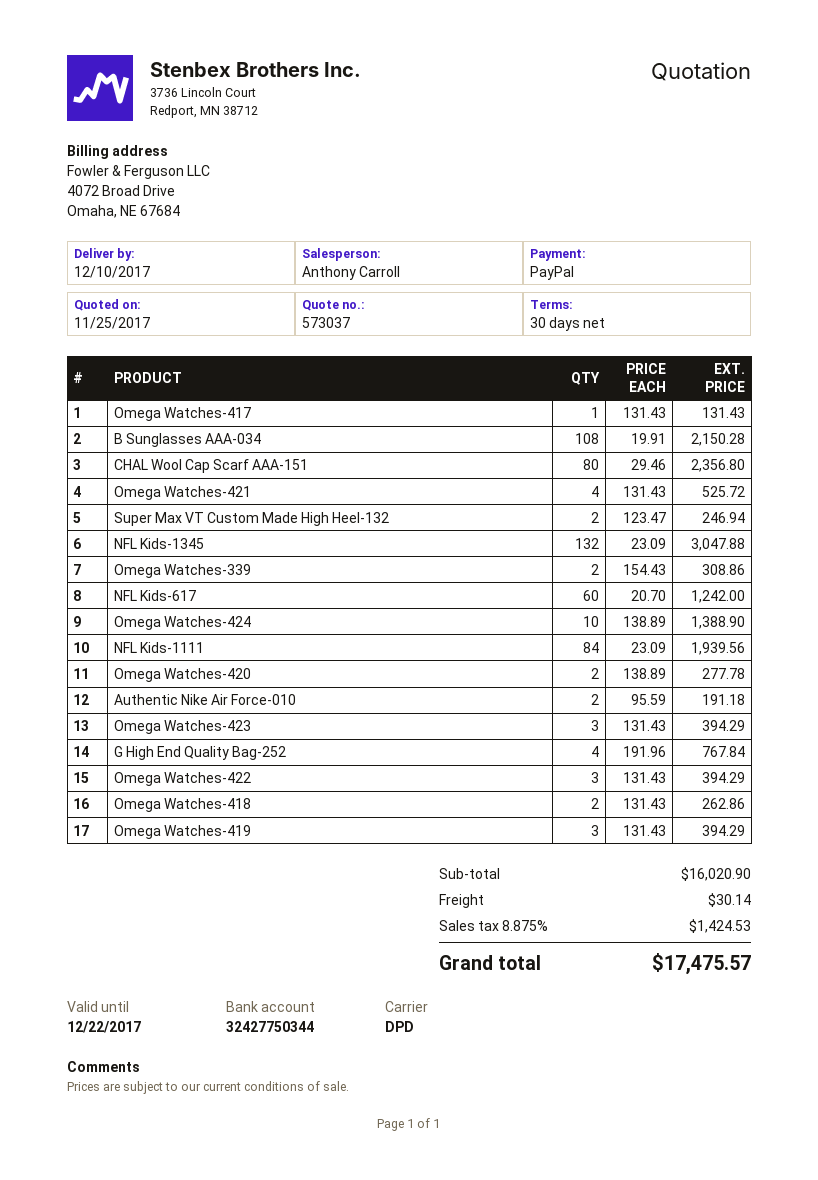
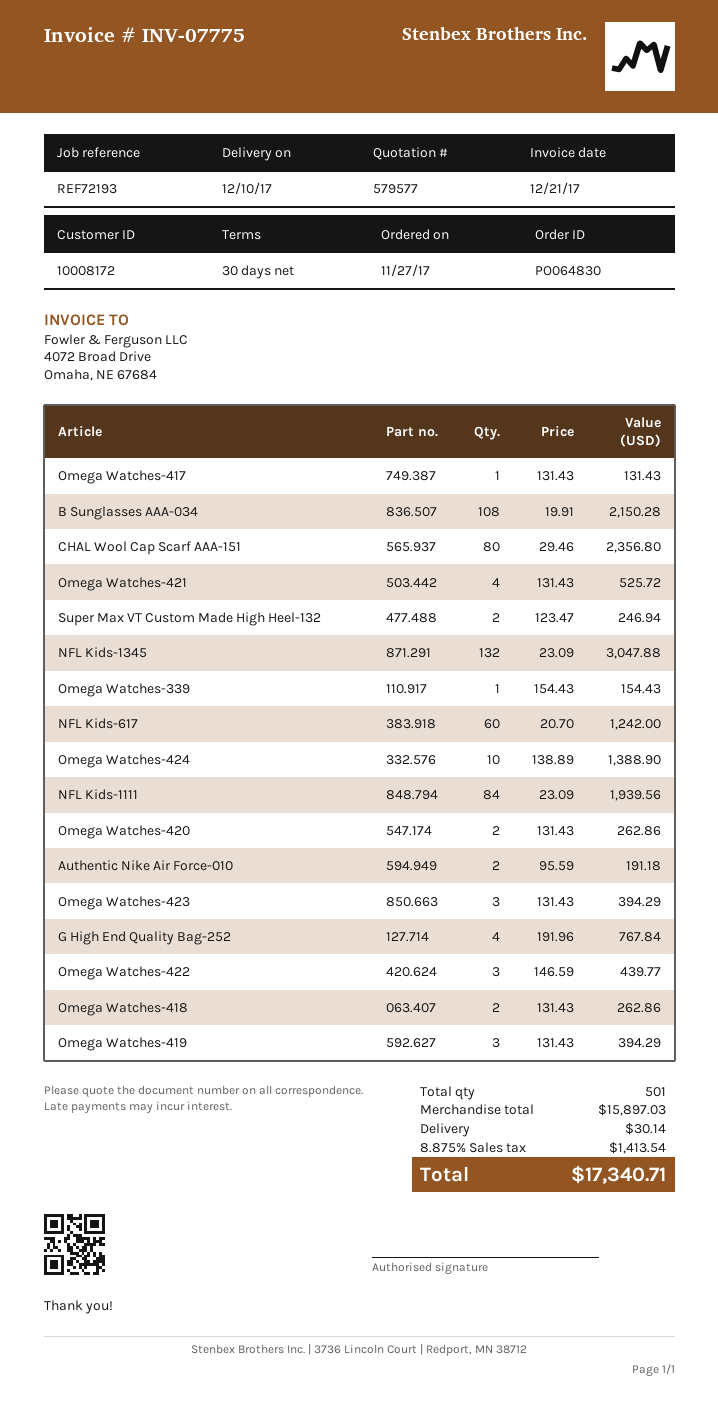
quote number: 573037 -> 579577
Omega Watches-339: 2 x 154.43 = 308.86 -> 1 x 154.43 = 154.43
Omega Watches-420: 2 x 138.89 = 277.78 -> 2 x 131.43 = 262.86
Omega Watches-422: 3 x 131.43 = 394.29 -> 3 x 146.59 = 439.77
subtotal: 16020.90 -> 15897.03
tax: 8.875% = 1424.53 -> 8.875% = 1413.54
total: 17475.57 -> 17340.71

